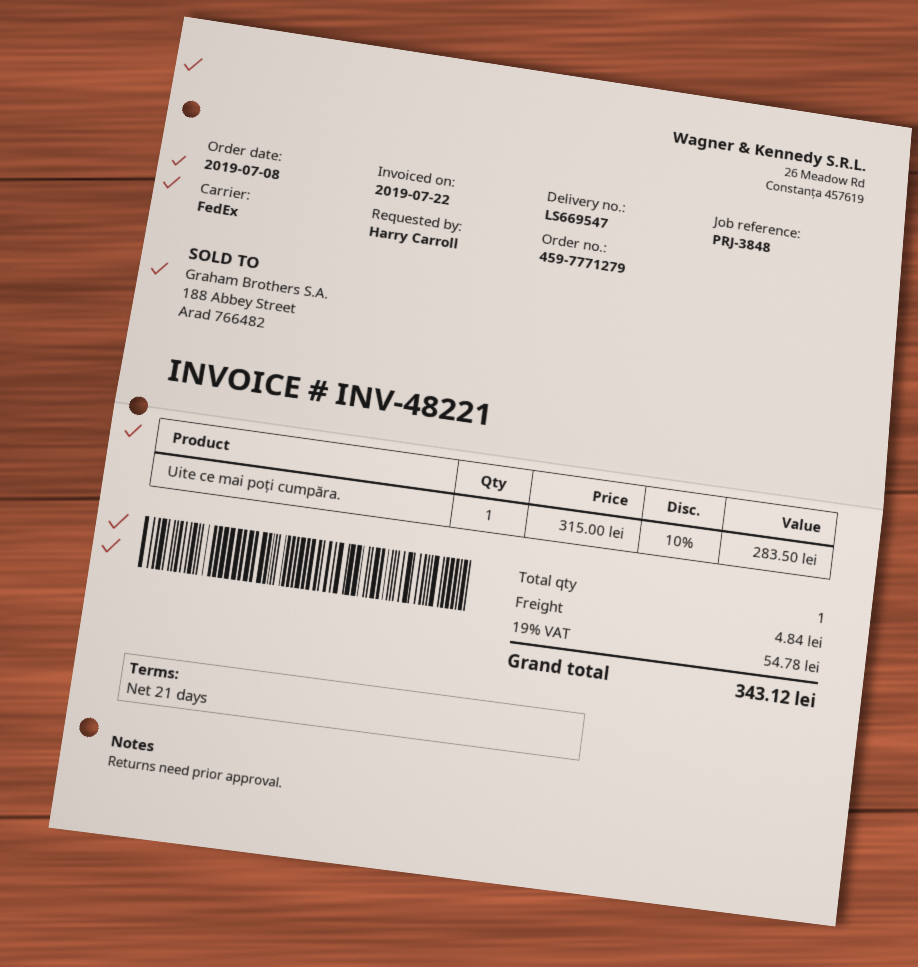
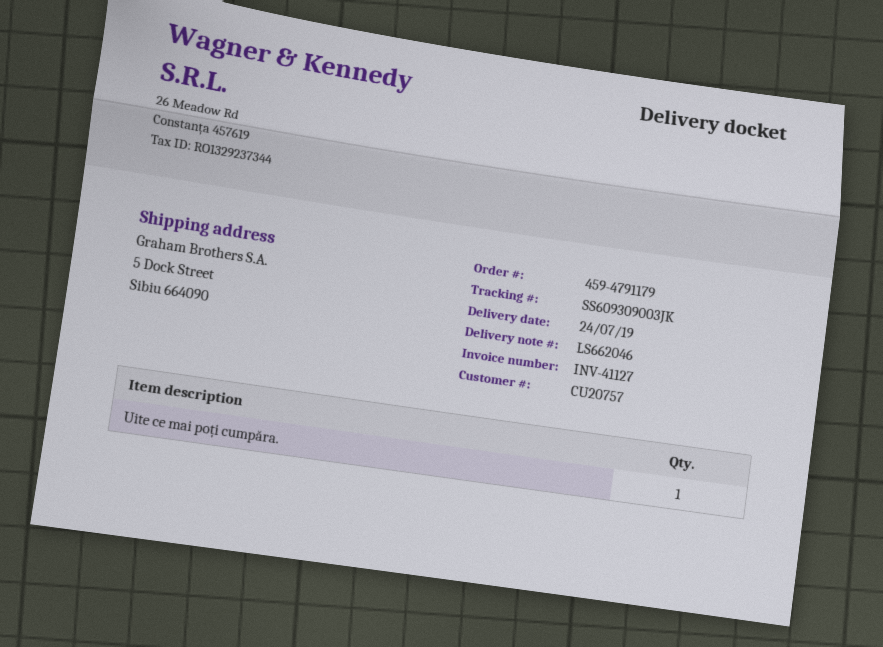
order number: 459-7771279 -> 459-4791179
delivery note number: LS669547 -> LS662046
invoice number: INV-48221 -> INV-41127

